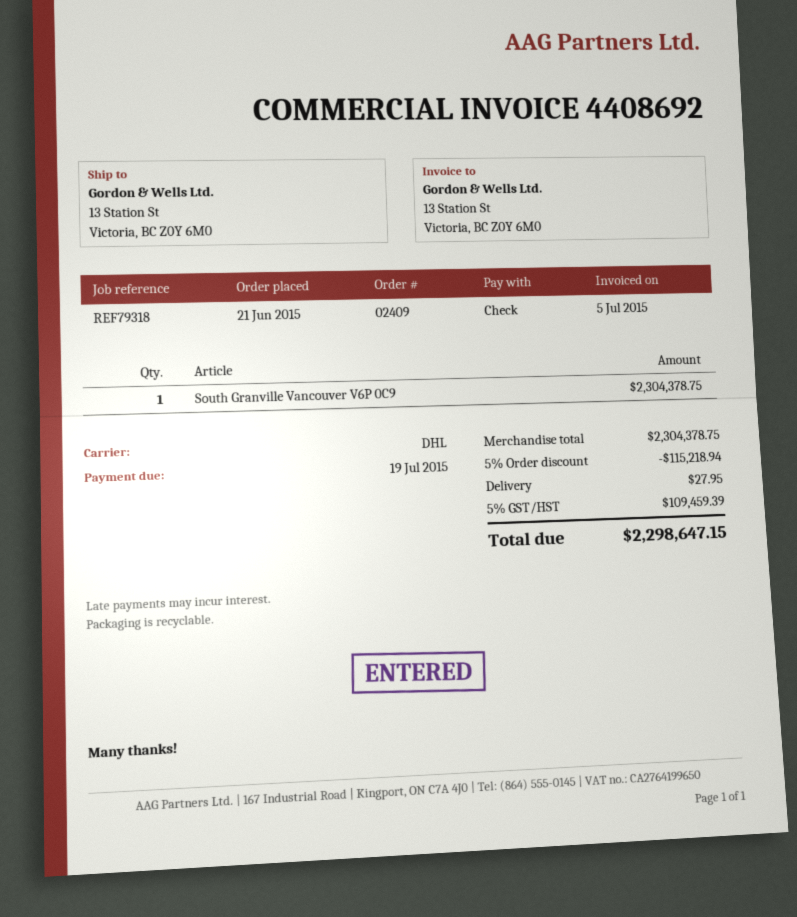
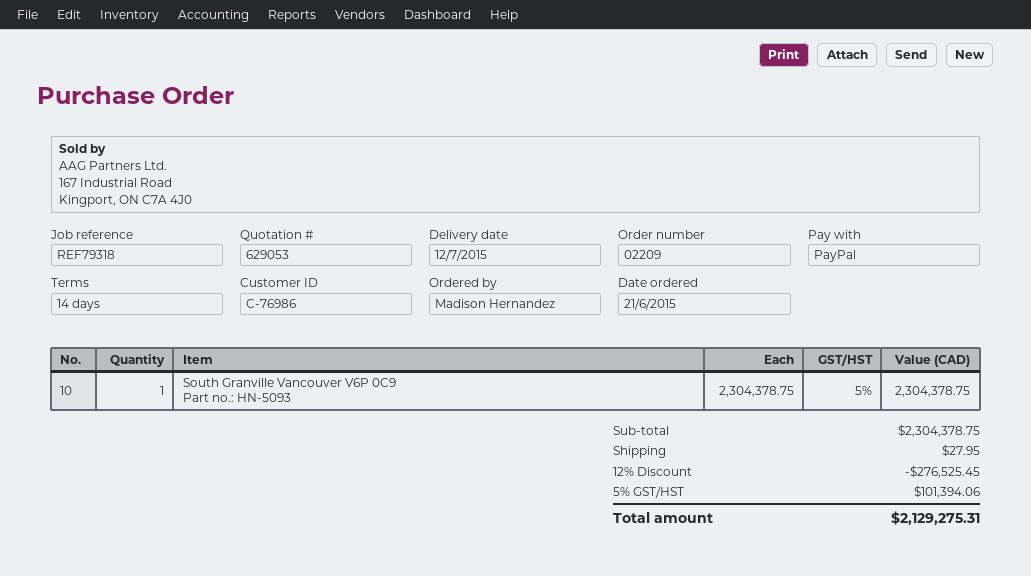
order number: 02409 -> 02209
payment method: cheque -> PayPal
discount: 5% = 115218.94 -> 12% = 276525.45
tax: 5% = 109459.39 -> 5% = 101394.06
total: 2298647.15 -> 2129275.31

